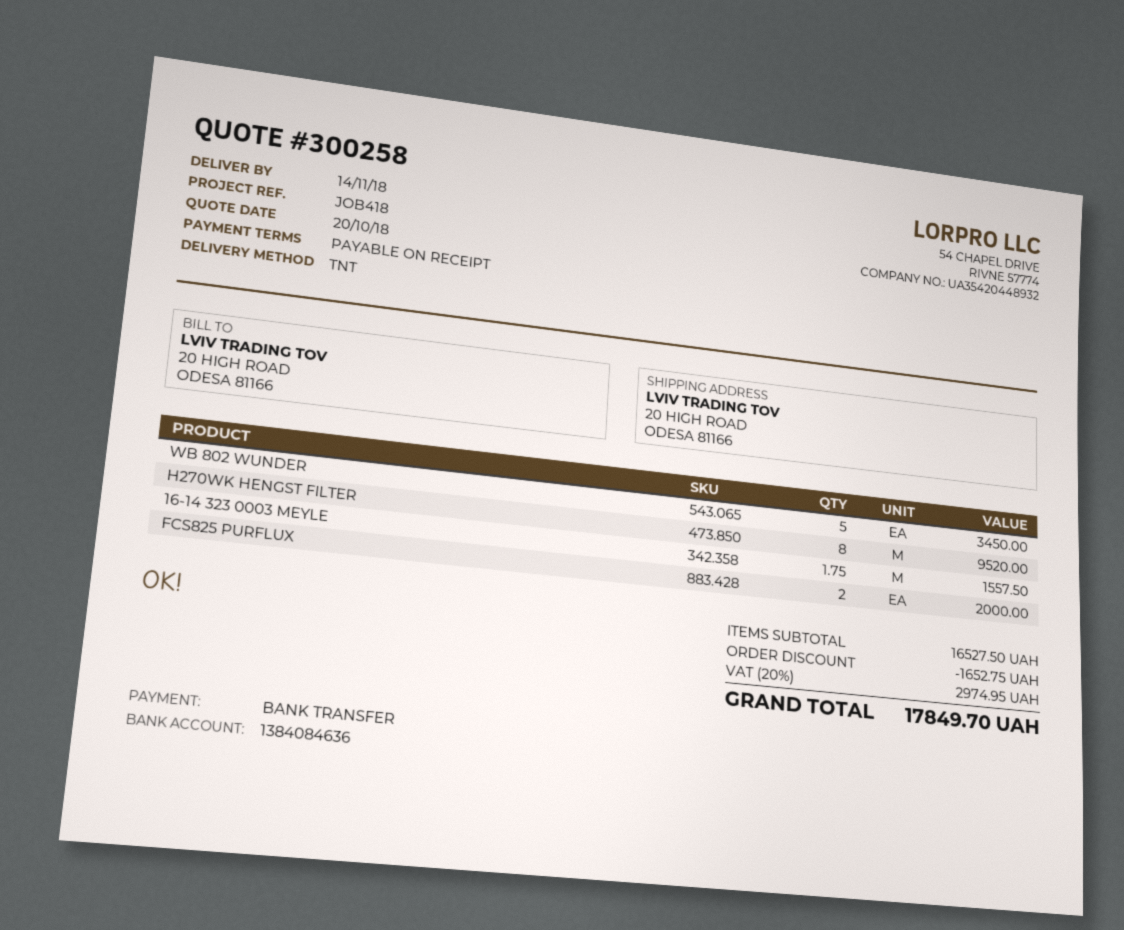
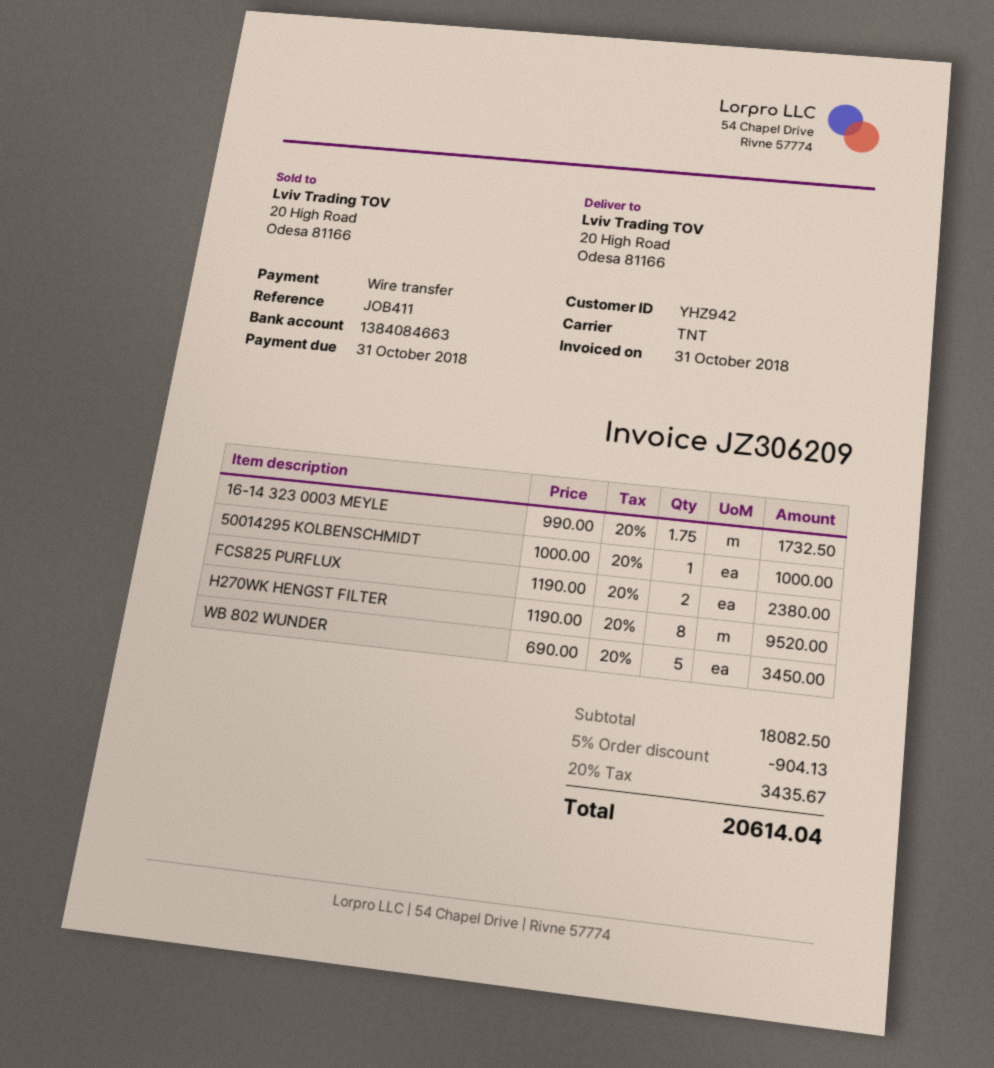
reference: JOB418 -> JOB411
bank account: 1384084636 -> 1384084663
16-14 323 0003 MEYLE: 1.75 for 1557.50 -> 1.75 for 1732.50
FCS825 PURFLUX: 2 for 2000.00 -> 2 for 2380.00
50014295 KOLBENSCHMIDT: none -> 1 for 1000.00
subtotal: 16527.50 -> 18082.50
discount: 1652.75 -> 904.13
tax: 20% = 2974.95 -> 20% = 3435.67
total: 17849.70 -> 20614.04

